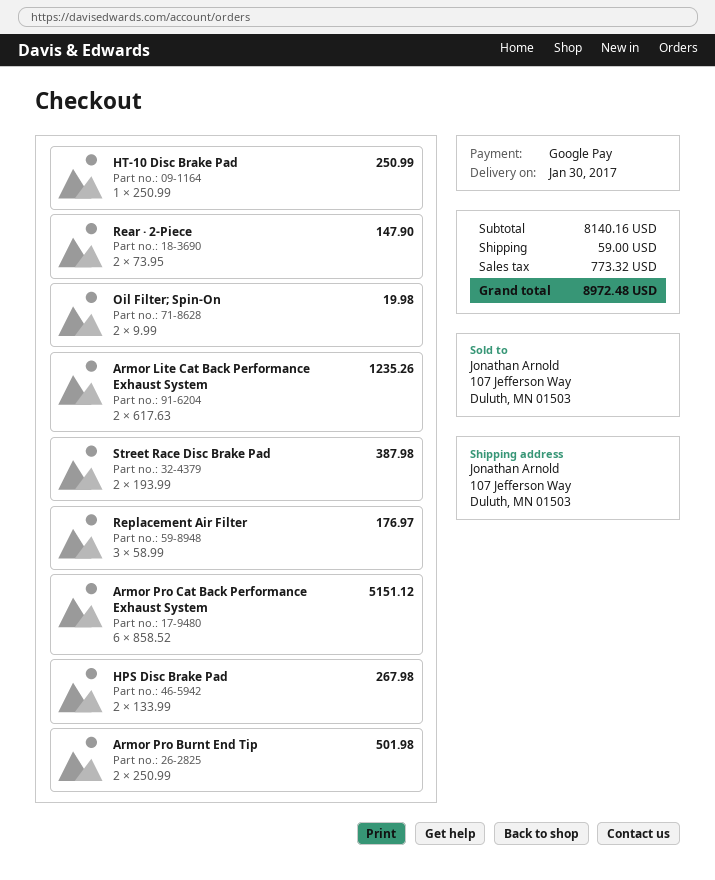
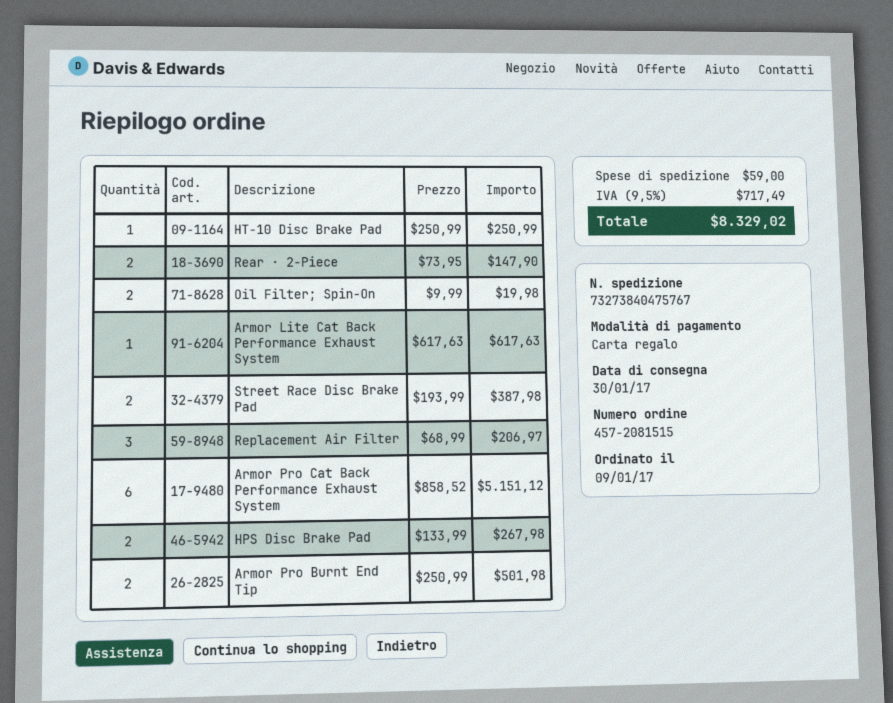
payment method: Google Pay -> gift card
Armor Lite Cat Back Performance Exhaust System: 2 x 617.63 = 1235.26 -> 1 x 617.63 = 617.63
Replacement Air Filter: 3 x 58.99 = 176.97 -> 3 x 68.99 = 206.97
tax: 773.32 -> 717.49
total: 8972.48 -> 8329.02

